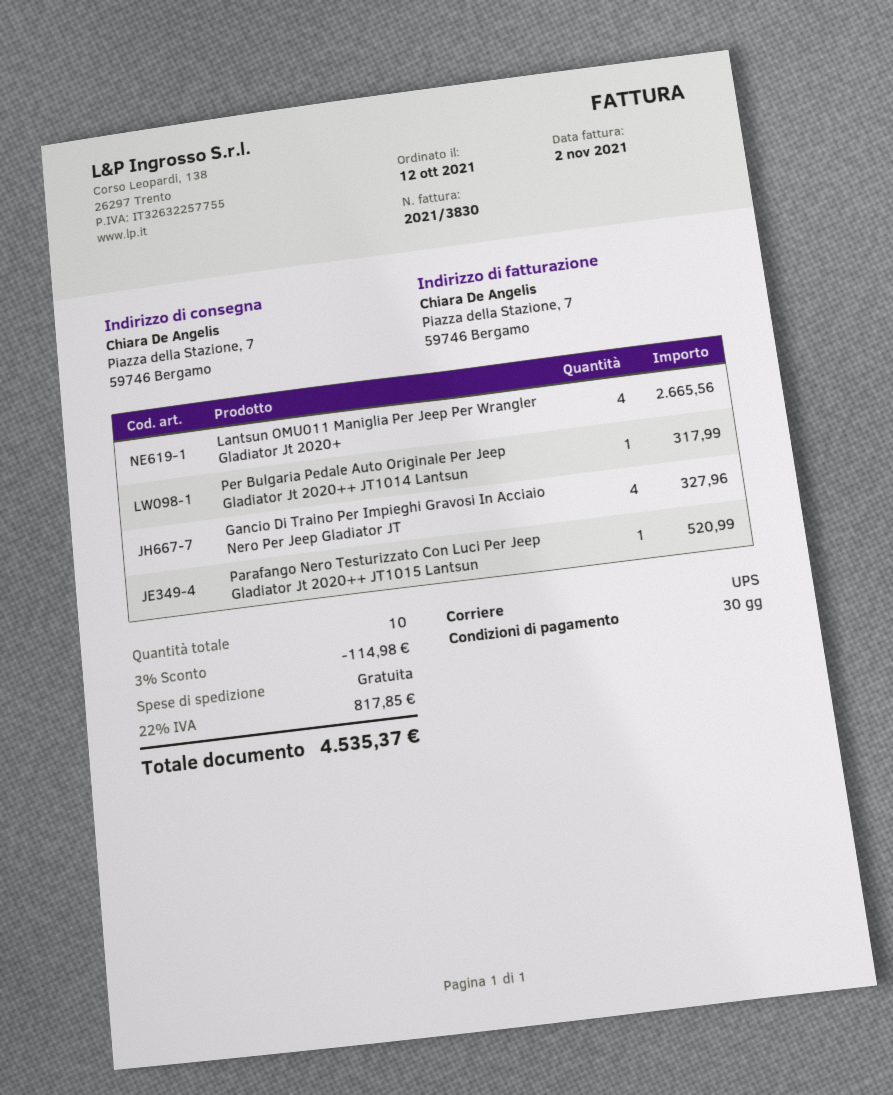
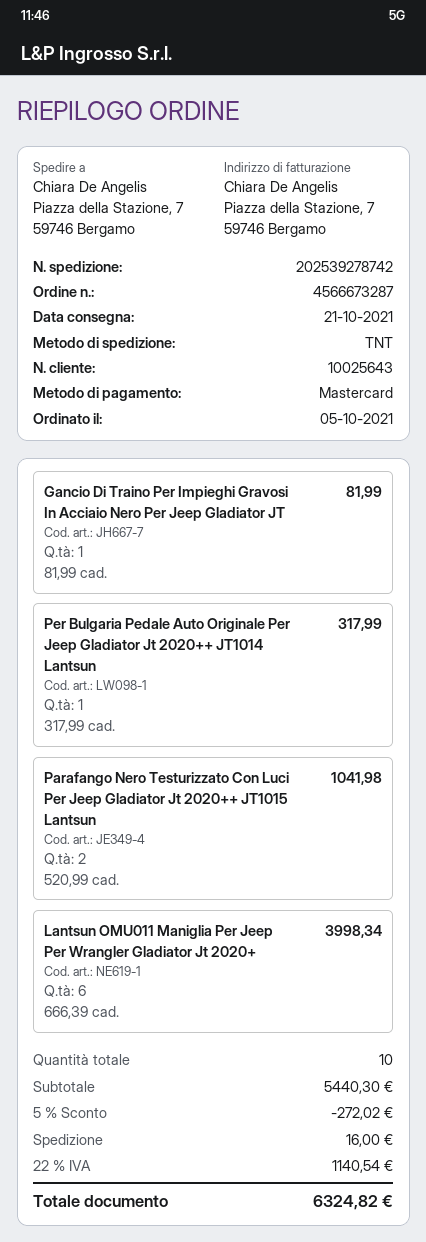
order date: 2021-10-12 -> 2021-10-05
shipping method: UPS -> TNT
Lantsun OMU011 Maniglia Per Jeep Per Wrangler Gladiator Jt 2020+: 4 for 2665.56 -> 6 for 3998.34
Gancio Di Traino Per Impieghi Gravosi In Acciaio Nero Per Jeep Gladiator JT: 4 for 327.96 -> 1 for 81.99
Parafango Nero Testurizzato Con Luci Per Jeep Gladiator Jt 2020++ JT1015 Lantsun: 1 for 520.99 -> 2 for 1041.98
discount: 3% = 114.98 -> 5% = 272.02
shipping: 0.00 -> 16.00
tax: 22% = 817.85 -> 22% = 1140.54
total: 4535.37 -> 6324.82

